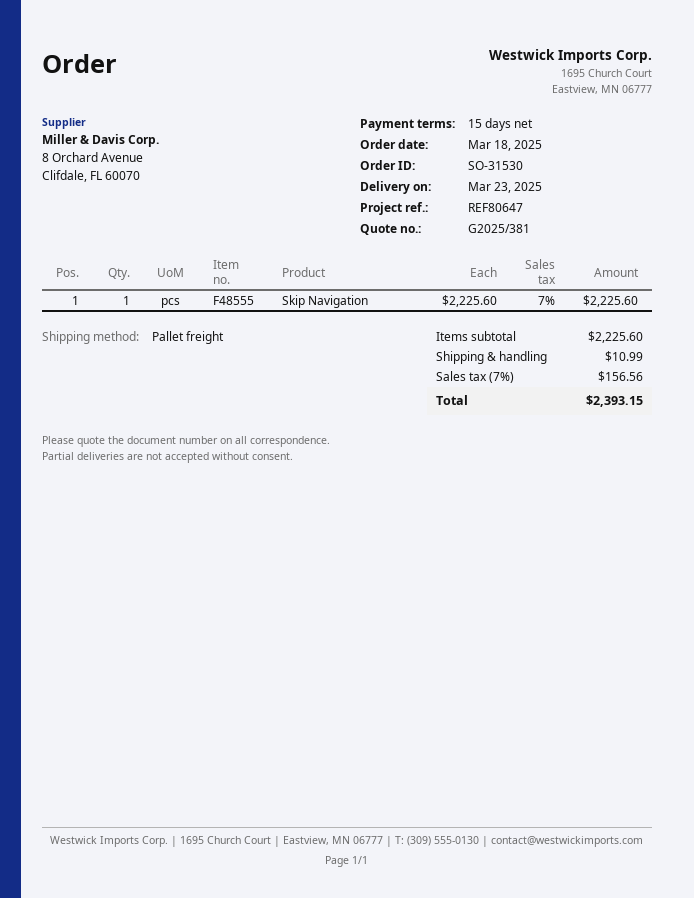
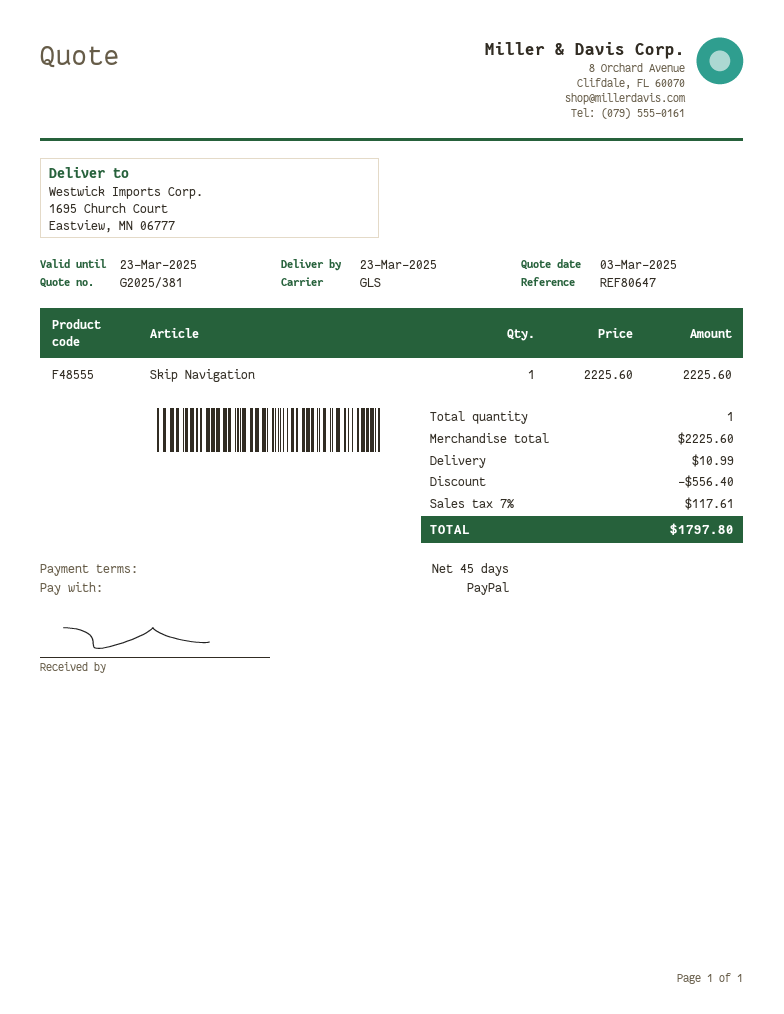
payment terms: 15 days -> 45 days
shipping method: pallet freight -> GLS
discount: none -> 556.40
tax: 7% = 156.56 -> 7% = 117.61
total: 2393.15 -> 1797.80

